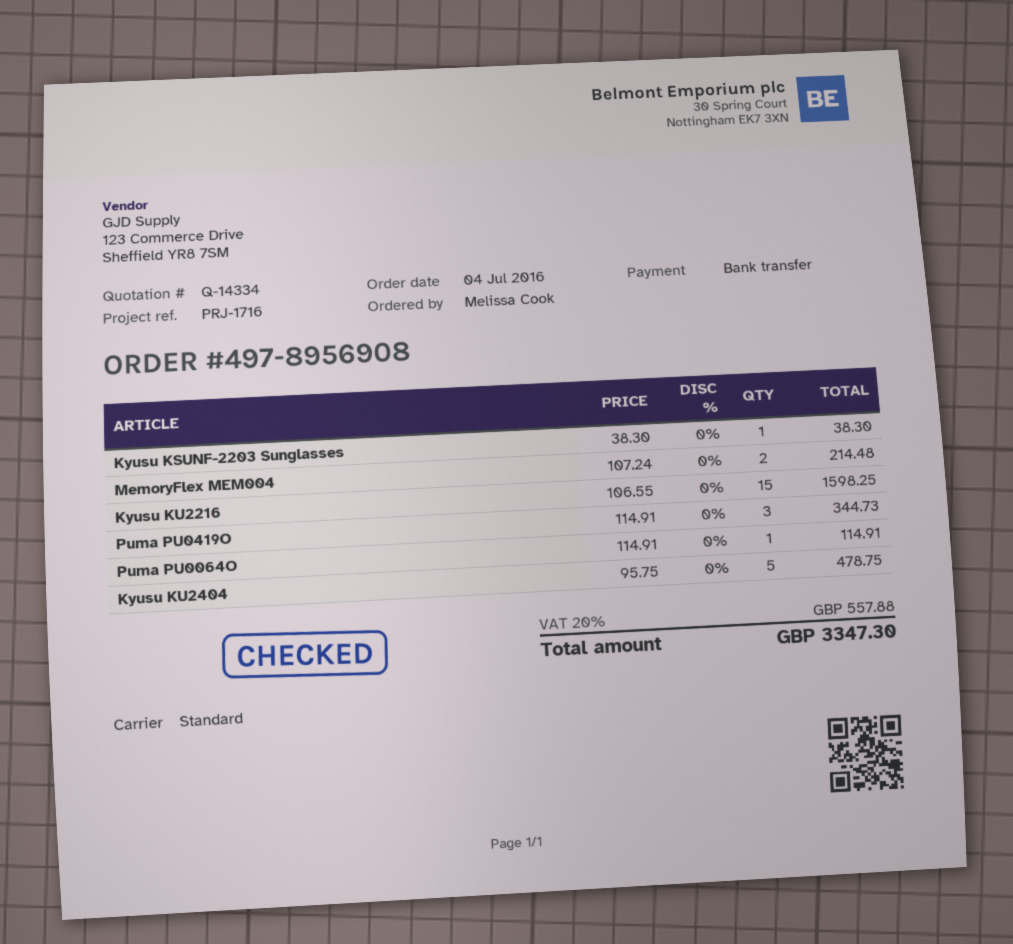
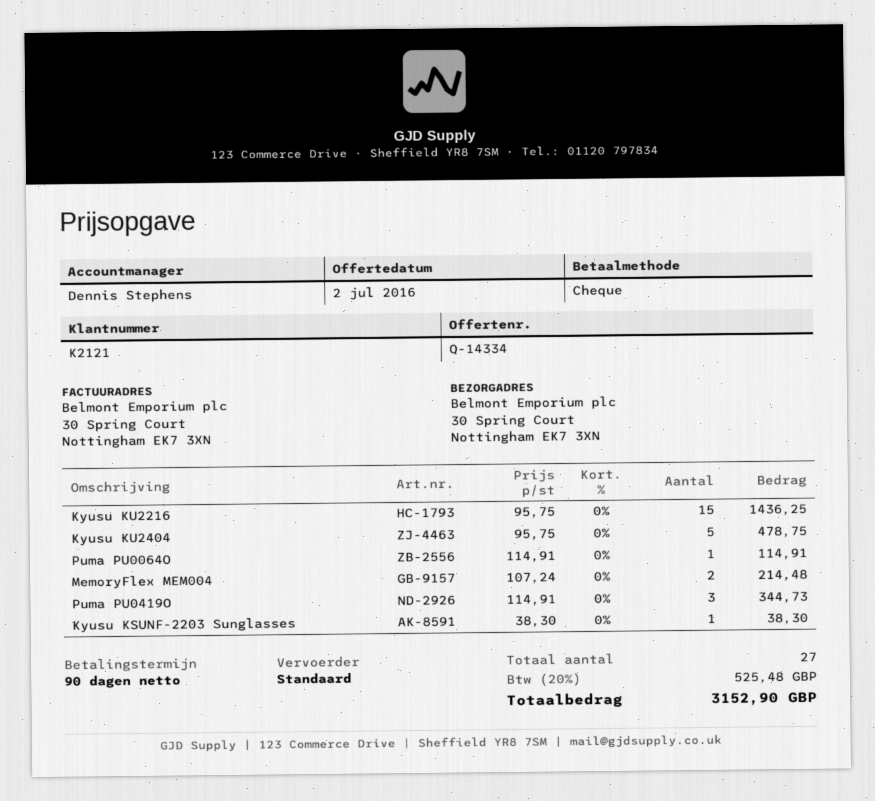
payment method: bank transfer -> cheque
Kyusu KU2216: 15 x 106.55 = 1598.25 -> 15 x 95.75 = 1436.25
tax: 20% = 557.88 -> 20% = 525.48
total: 3347.30 -> 3152.90

